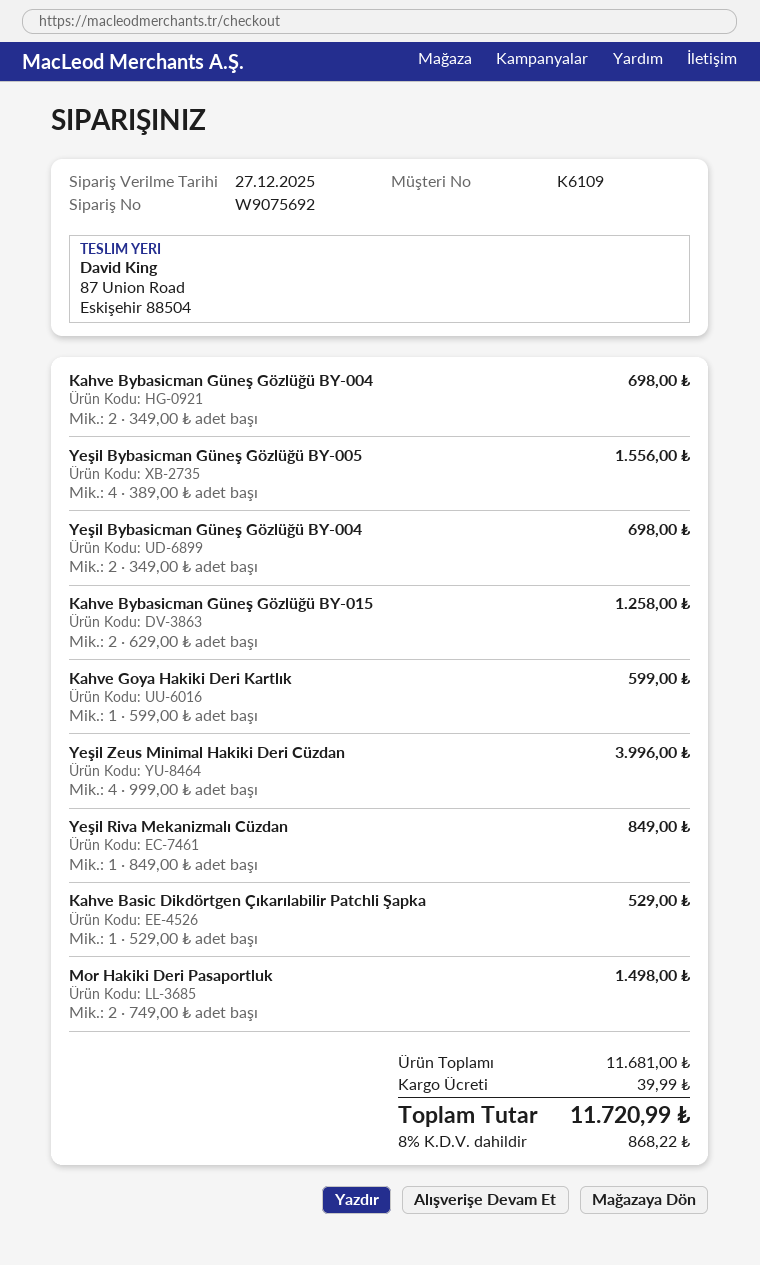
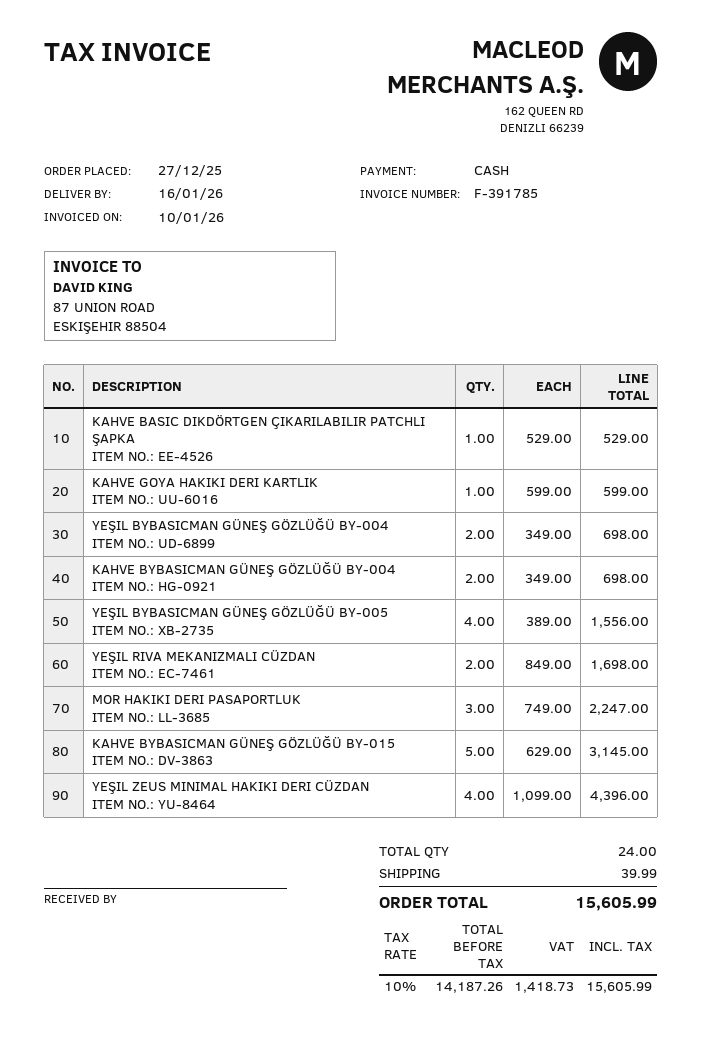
Kahve Bybasicman Güneş Gözlüğü BY-015: 2 x 629.00 = 1258.00 -> 5 x 629.00 = 3145.00
Yeşil Zeus Minimal Hakiki Deri Cüzdan: 4 x 999.00 = 3996.00 -> 4 x 1099.00 = 4396.00
Yeşil Riva Mekanizmalı Cüzdan: 1 x 849.00 = 849.00 -> 2 x 849.00 = 1698.00
Mor Hakiki Deri Pasaportluk: 2 x 749.00 = 1498.00 -> 3 x 749.00 = 2247.00
tax: 8% = 868.22 -> 10% = 1418.73
total: 11720.99 -> 15605.99

